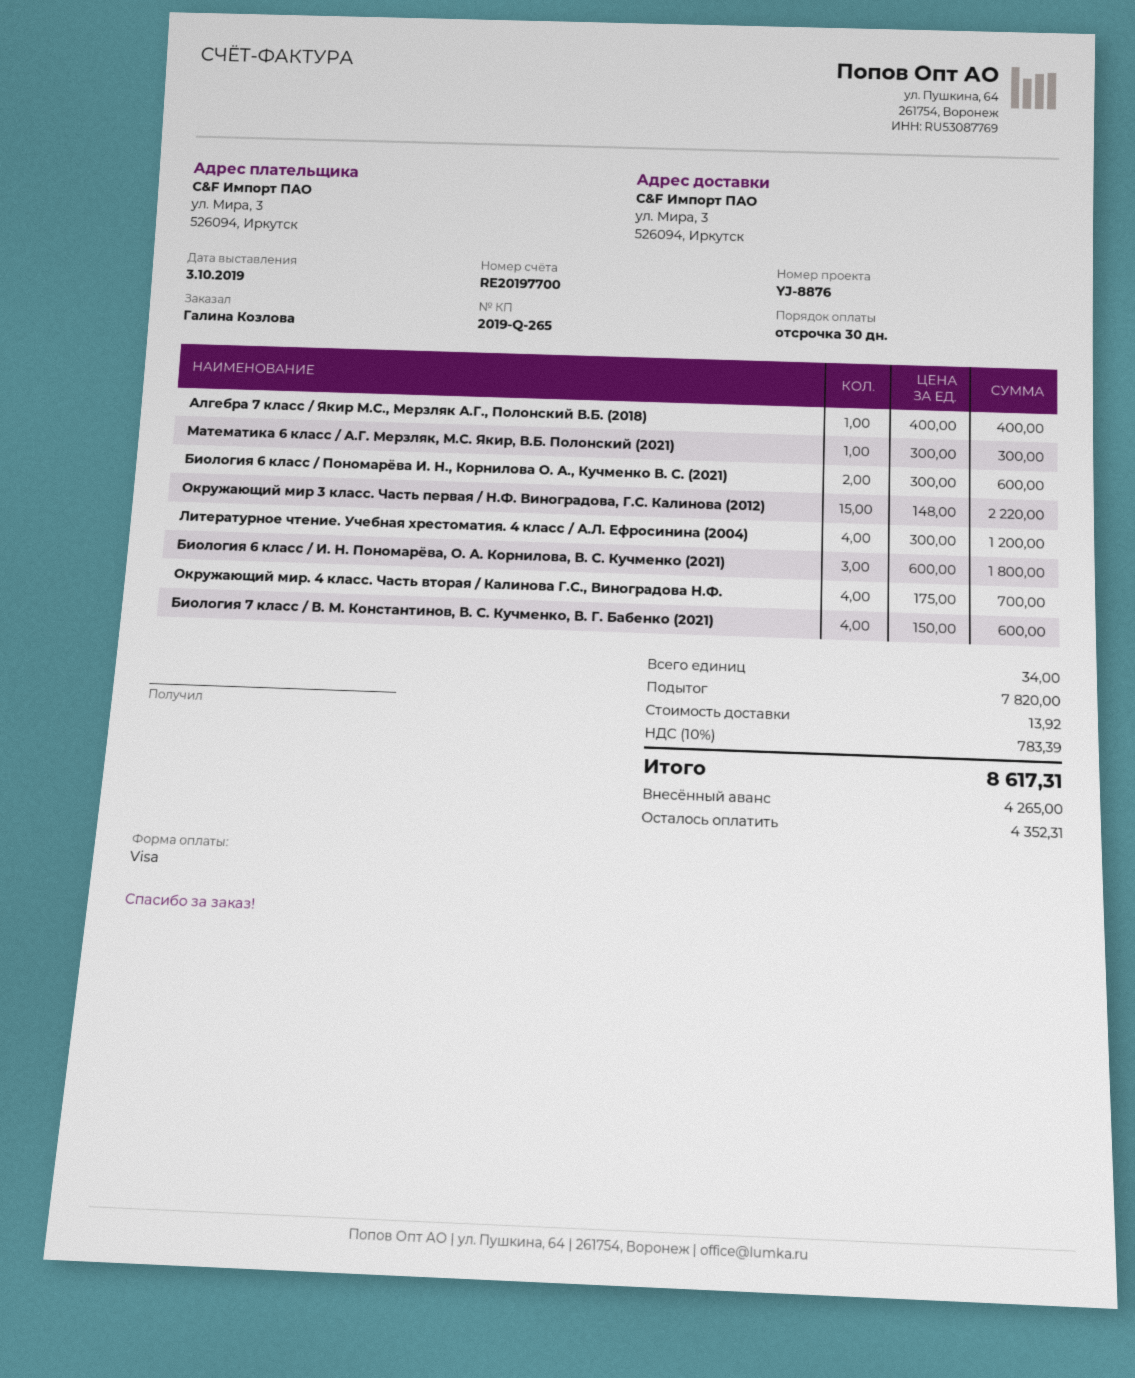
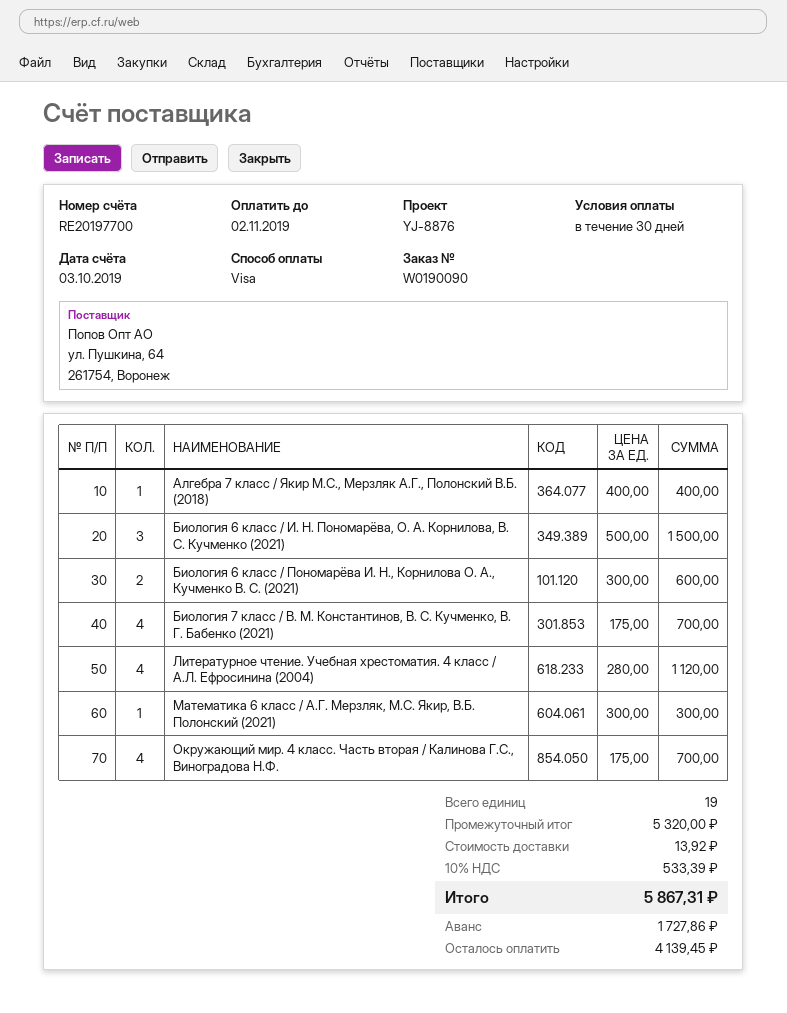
Окружающий мир 3 класс. Часть первая / Н.Ф. Виноградова, Г.С. Калинова (2012): 15 x 148.00 = 2220.00 -> none
Литературное чтение. Учебная хрестоматия. 4 класс / А.Л. Ефросинина (2004): 4 x 300.00 = 1200.00 -> 4 x 280.00 = 1120.00
Биология 6 класс / И. Н. Пономарёва, О. А. Корнилова, В. С. Кучменко (2021): 3 x 600.00 = 1800.00 -> 3 x 500.00 = 1500.00
Биология 7 класс / В. М. Константинов, В. С. Кучменко, В. Г. Бабенко (2021): 4 x 150.00 = 600.00 -> 4 x 175.00 = 700.00
total quantity: 34 -> 19
subtotal: 7820.00 -> 5320.00
tax: 10% = 783.39 -> 10% = 533.39
total: 8617.31 -> 5867.31
deposit: 4265.00 -> 1727.86
balance: 4352.31 -> 4139.45

